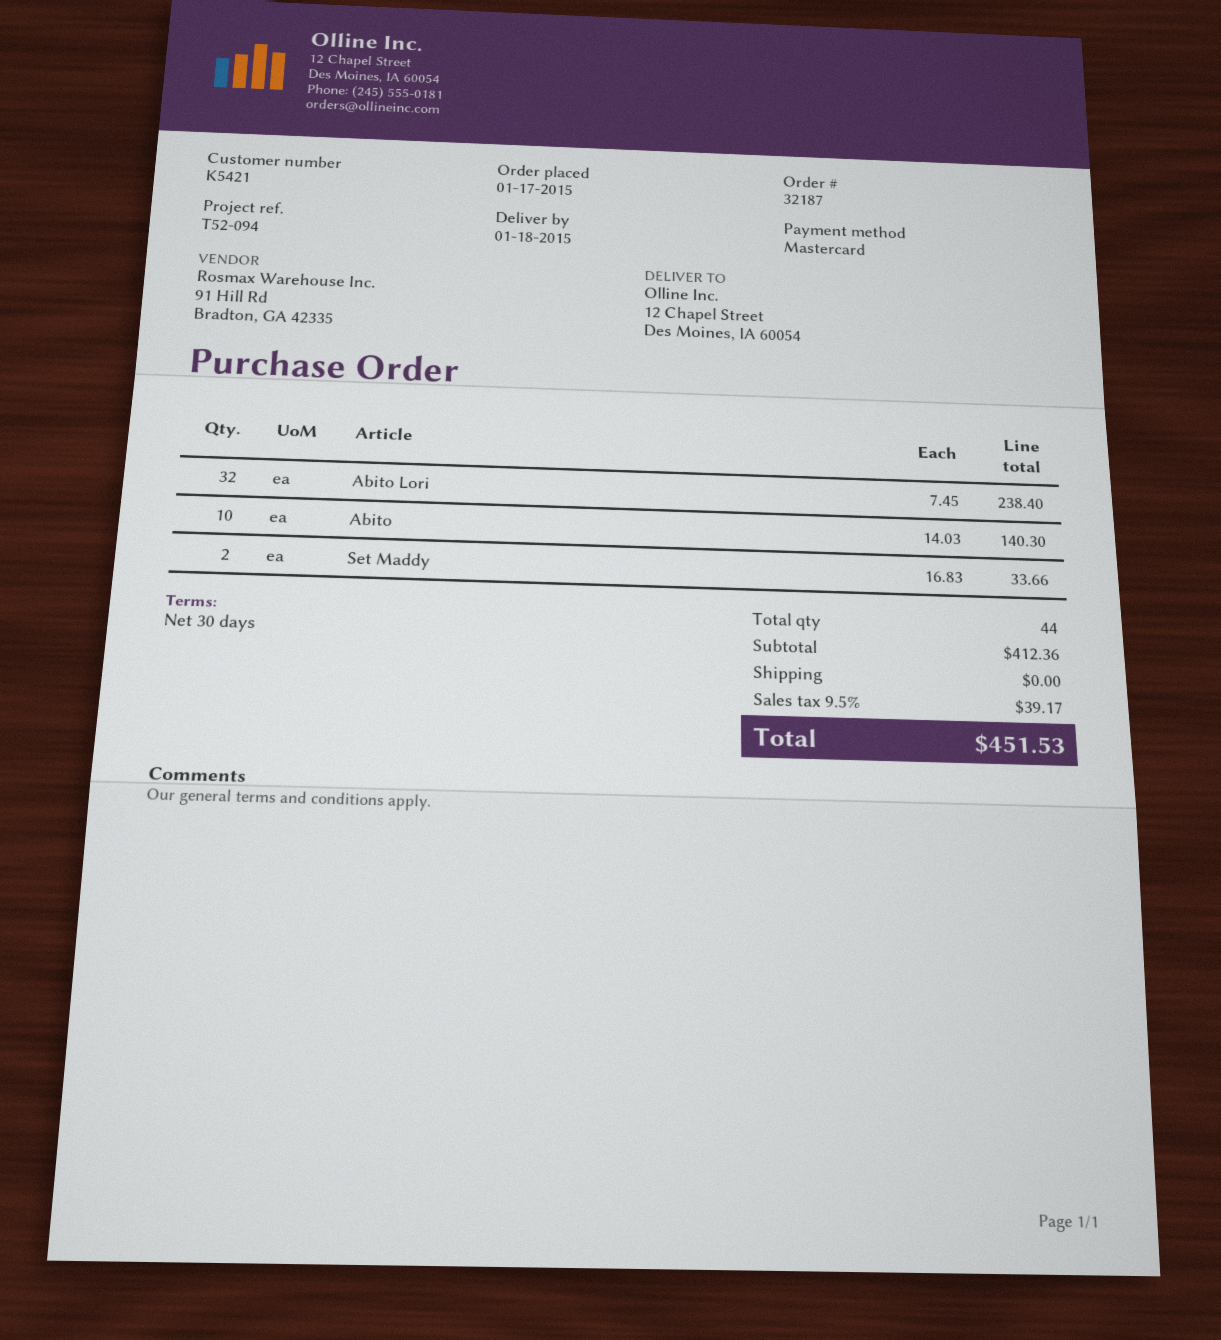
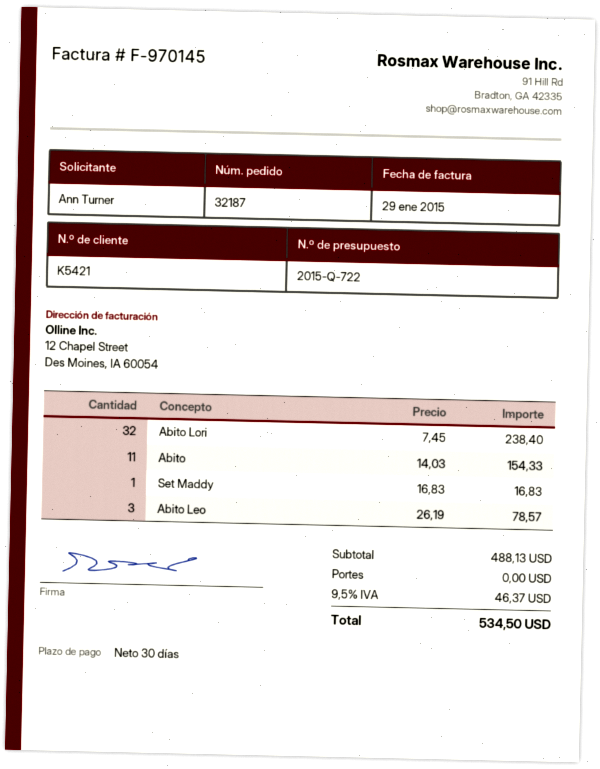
Abito: 10 x 14.03 = 140.30 -> 11 x 14.03 = 154.33
Set Maddy: 2 x 16.83 = 33.66 -> 1 x 16.83 = 16.83
Abito Leo: none -> 3 x 26.19 = 78.57
subtotal: 412.36 -> 488.13
tax: 9.5% = 39.17 -> 9.5% = 46.37
total: 451.53 -> 534.50

